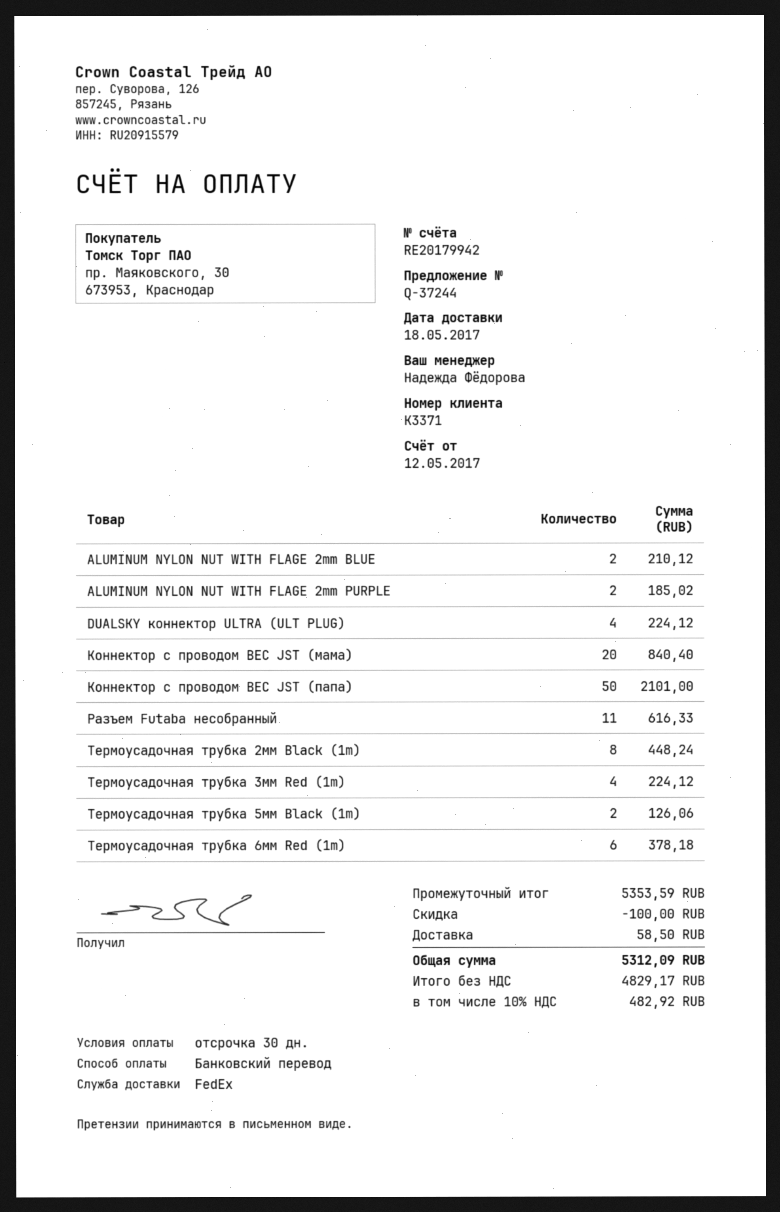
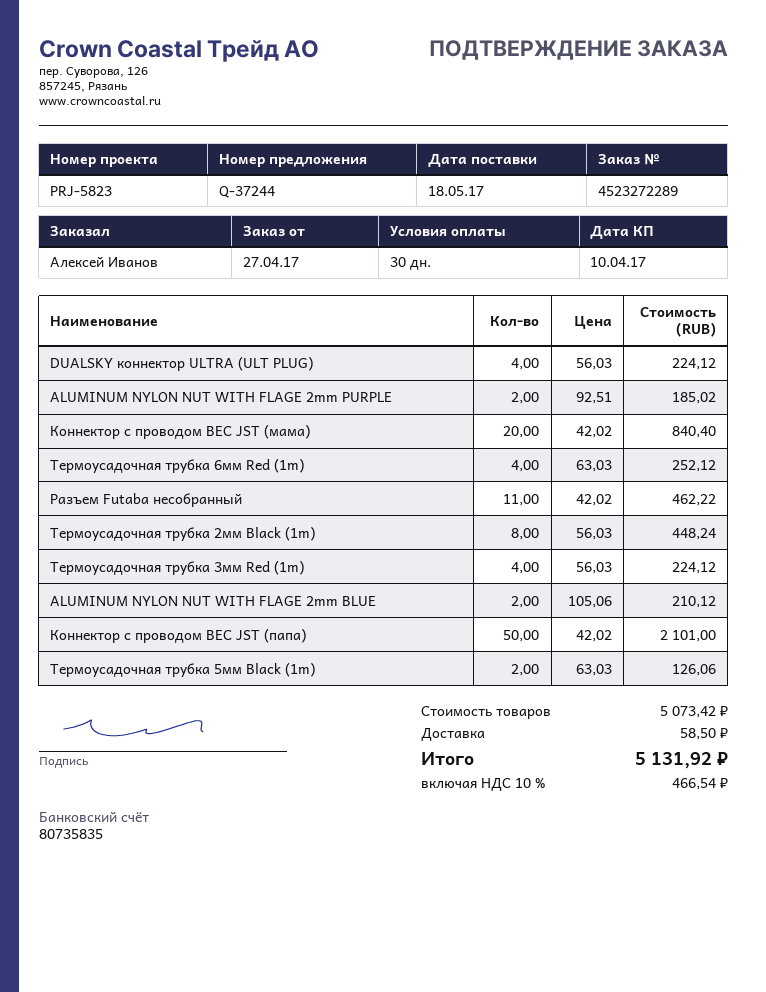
Разъем Futaba несобранный: 11 for 616.33 -> 11 for 462.22
Термоусадочная трубка 6мм Red (1m): 6 for 378.18 -> 4 for 252.12
subtotal: 5353.59 -> 5073.42
discount: 100.00 -> none
tax: 10% = 482.92 -> 10% = 466.54
total: 5312.09 -> 5131.92

